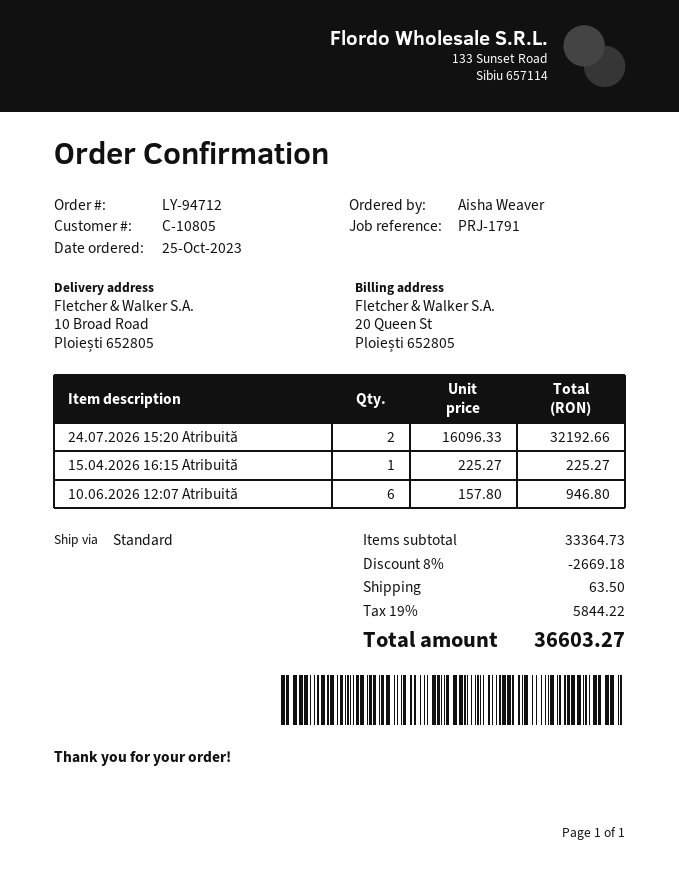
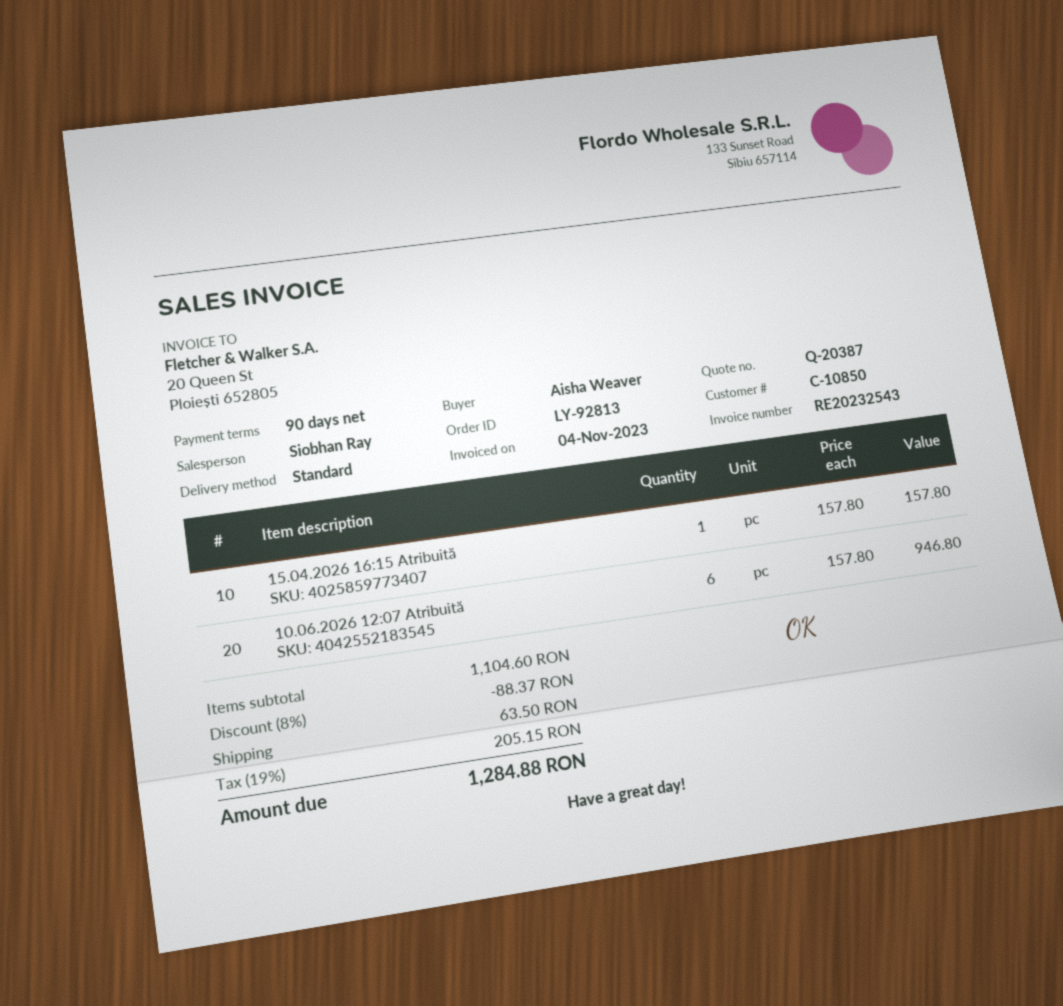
order number: LY-94712 -> LY-92813
customer number: C-10805 -> C-10850
24.07.2026 15:20 Atribuită: 2 x 16096.33 = 32192.66 -> none
15.04.2026 16:15 Atribuită: 1 x 225.27 = 225.27 -> 1 x 157.80 = 157.80
subtotal: 33364.73 -> 1104.60
discount: 8% = 2669.18 -> 8% = 88.37
tax: 19% = 5844.22 -> 19% = 205.15
total: 36603.27 -> 1284.88

